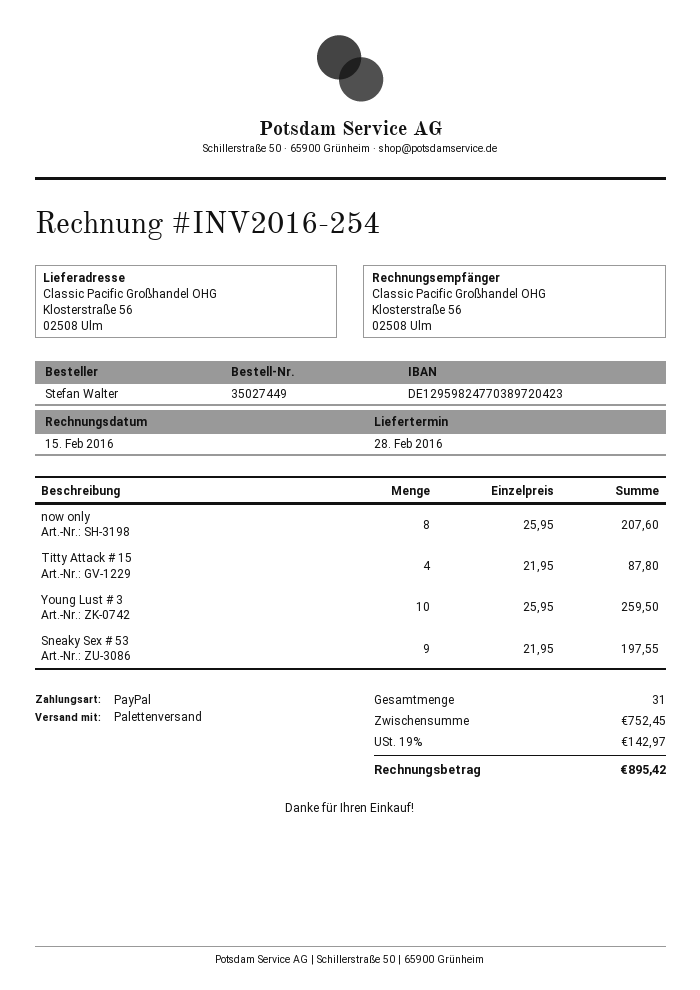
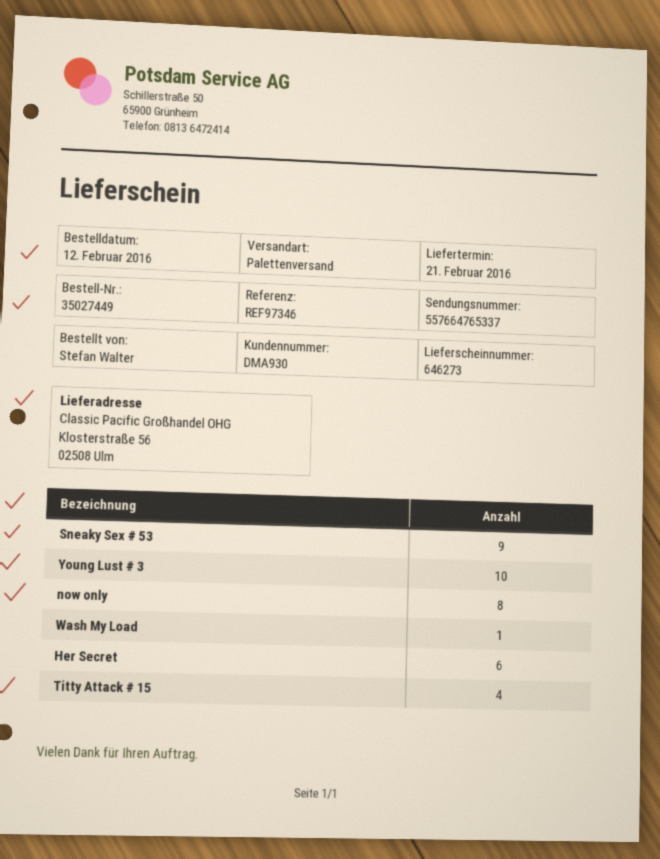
delivery date: 2016-02-28 -> 2016-02-21
Wash My Load: none -> 1
Her Secret: none -> 6

